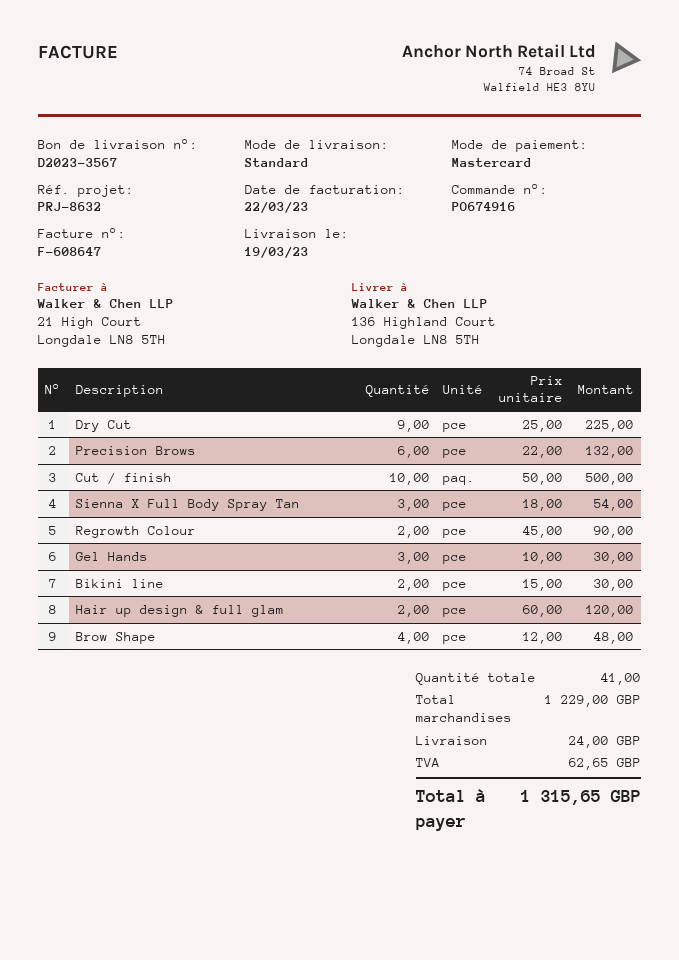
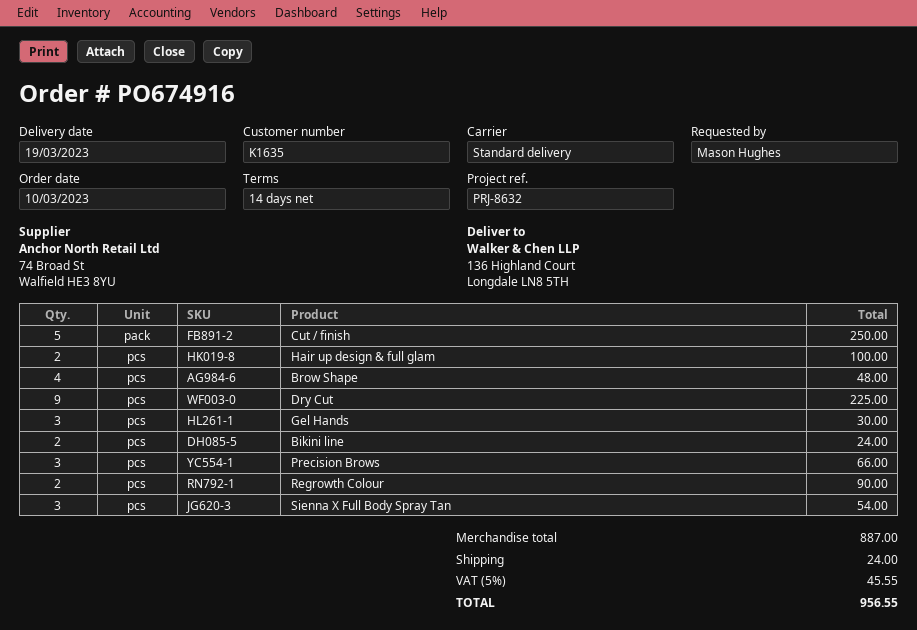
Precision Brows: 6 for 132.00 -> 3 for 66.00
Cut / finish: 10 for 500.00 -> 5 for 250.00
Bikini line: 2 for 30.00 -> 2 for 24.00
Hair up design & full glam: 2 for 120.00 -> 2 for 100.00
subtotal: 1229.00 -> 887.00
tax: 62.65 -> 45.55
total: 1315.65 -> 956.55

